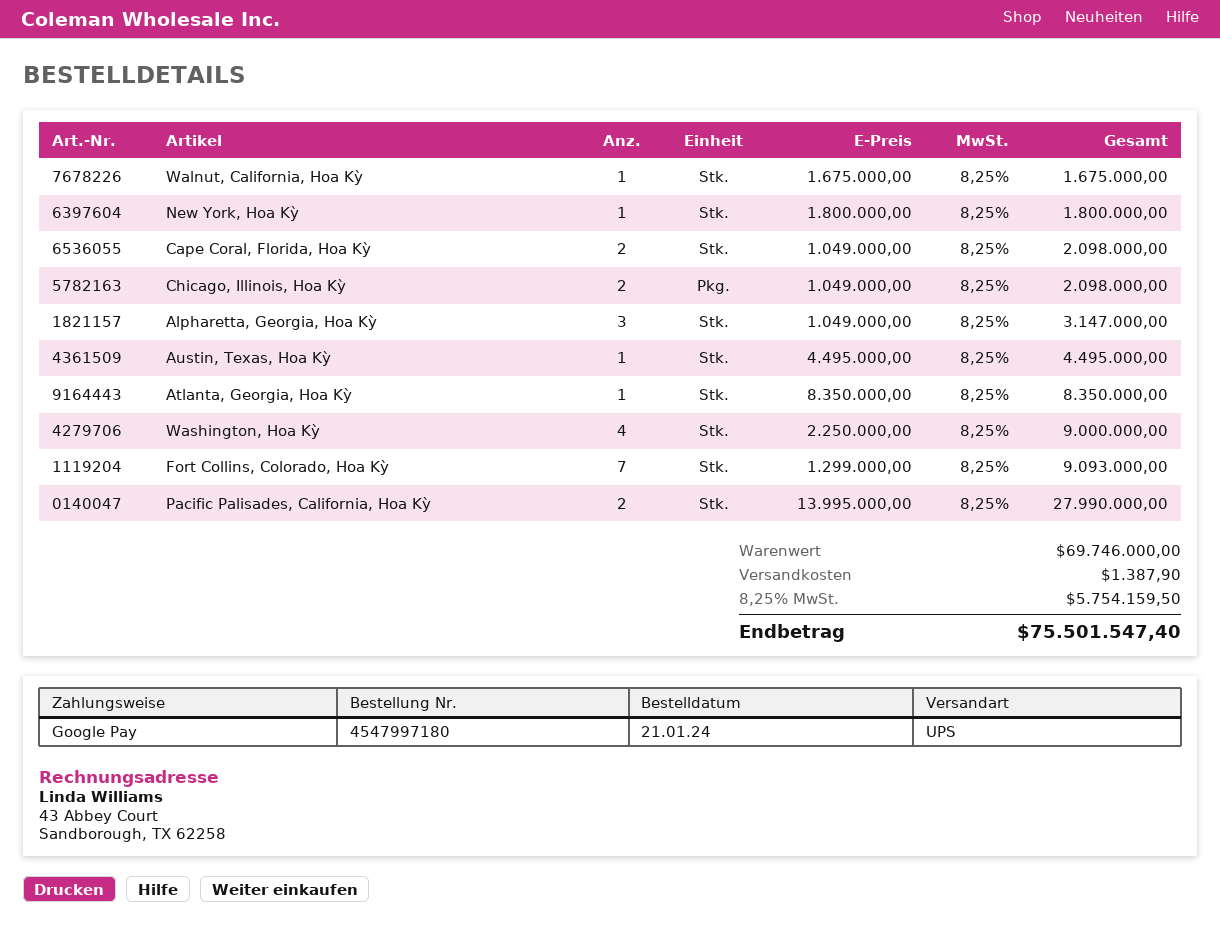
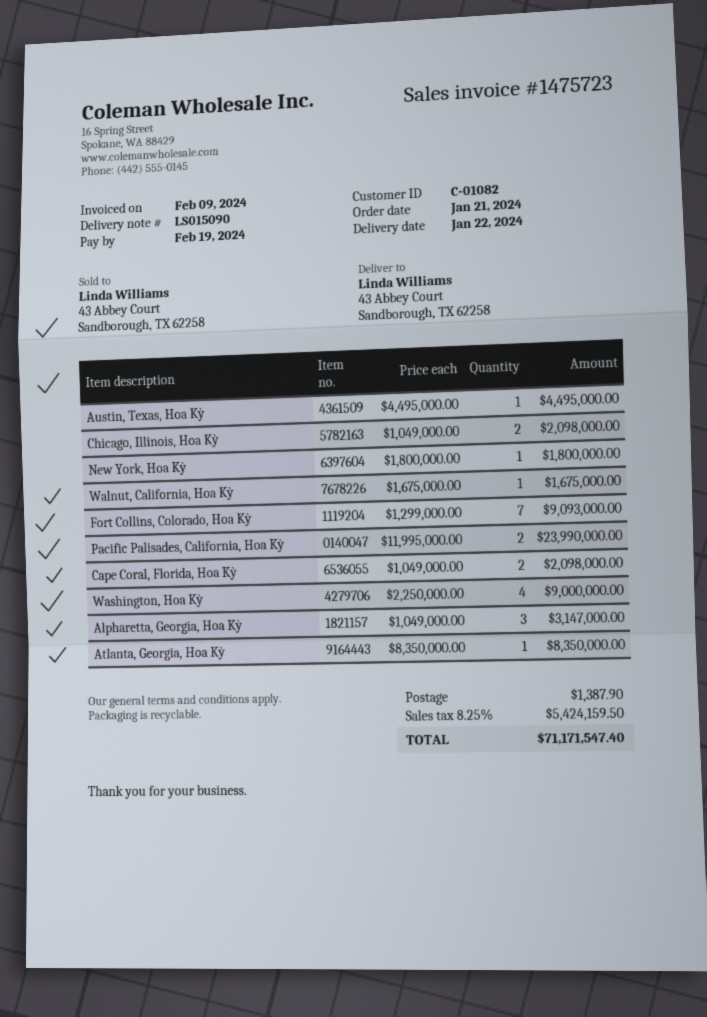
Pacific Palisades, California, Hoa Kỳ: 2 x 13995000.00 = 27990000.00 -> 2 x 11995000.00 = 23990000.00
tax: 8.25% = 5754159.50 -> 8.25% = 5424159.50
total: 75501547.40 -> 71171547.40

